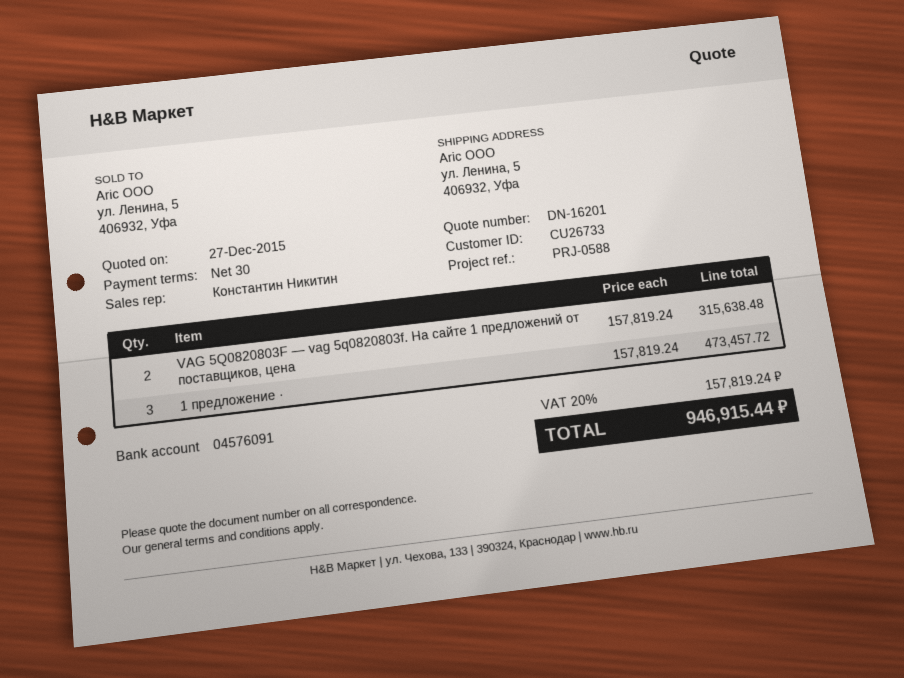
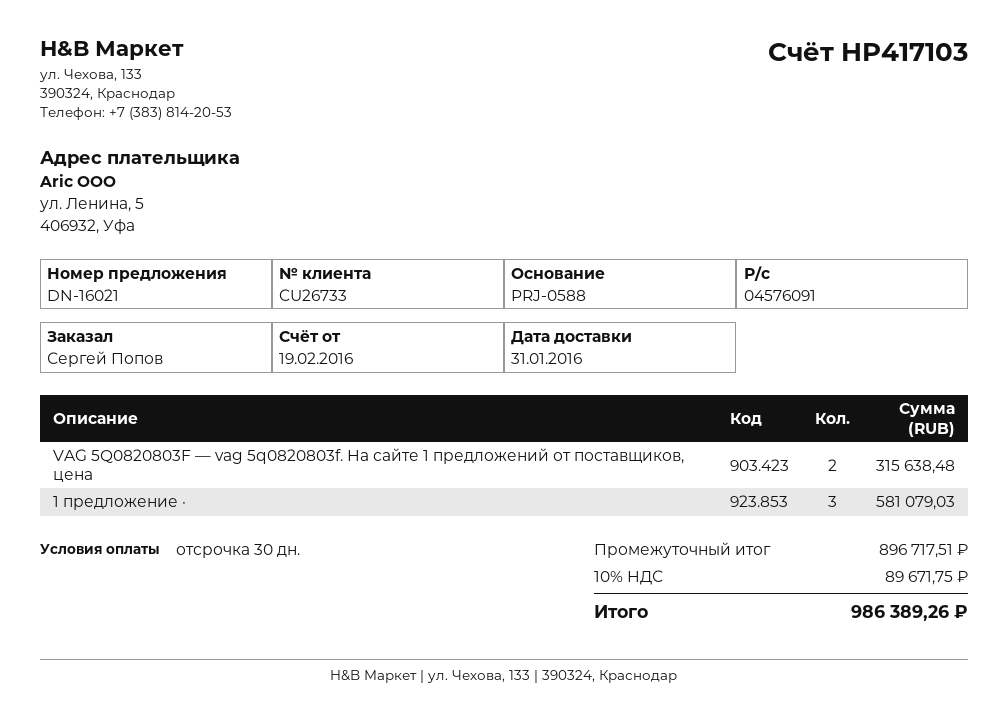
quote number: DN-16201 -> DN-16021
1 предложение ·: 3 for 473457.72 -> 3 for 581079.03
tax: 20% = 157819.24 -> 10% = 89671.75
total: 946915.44 -> 986389.26

